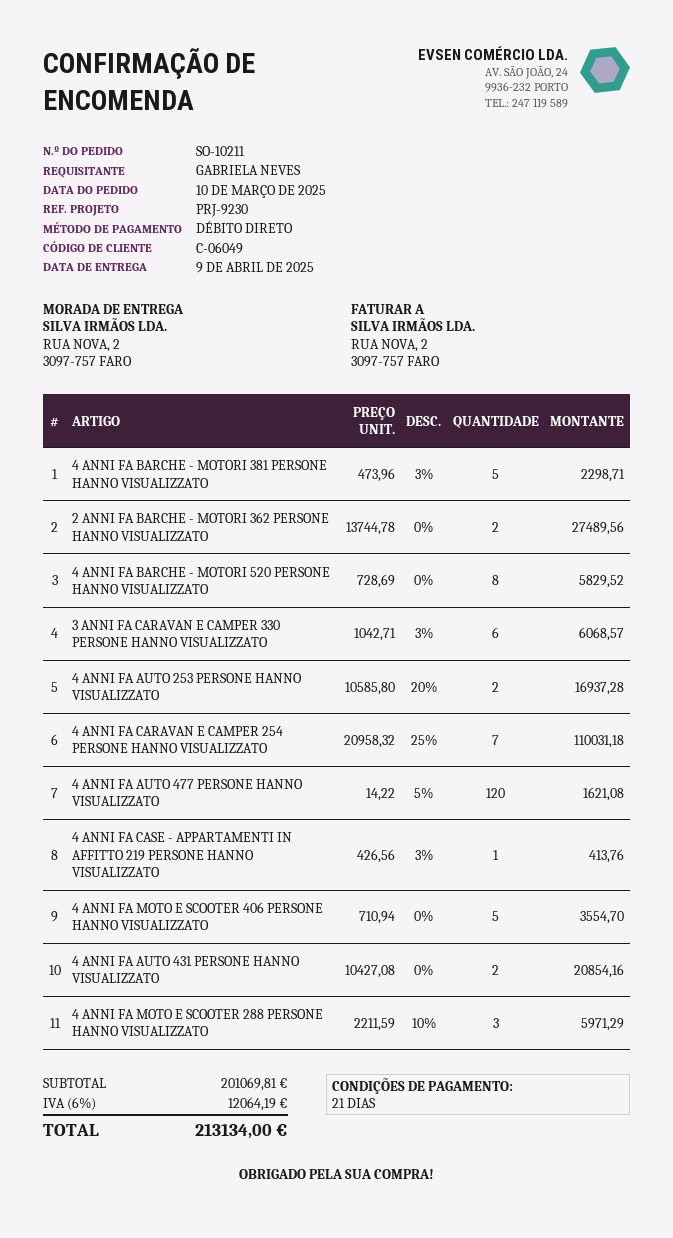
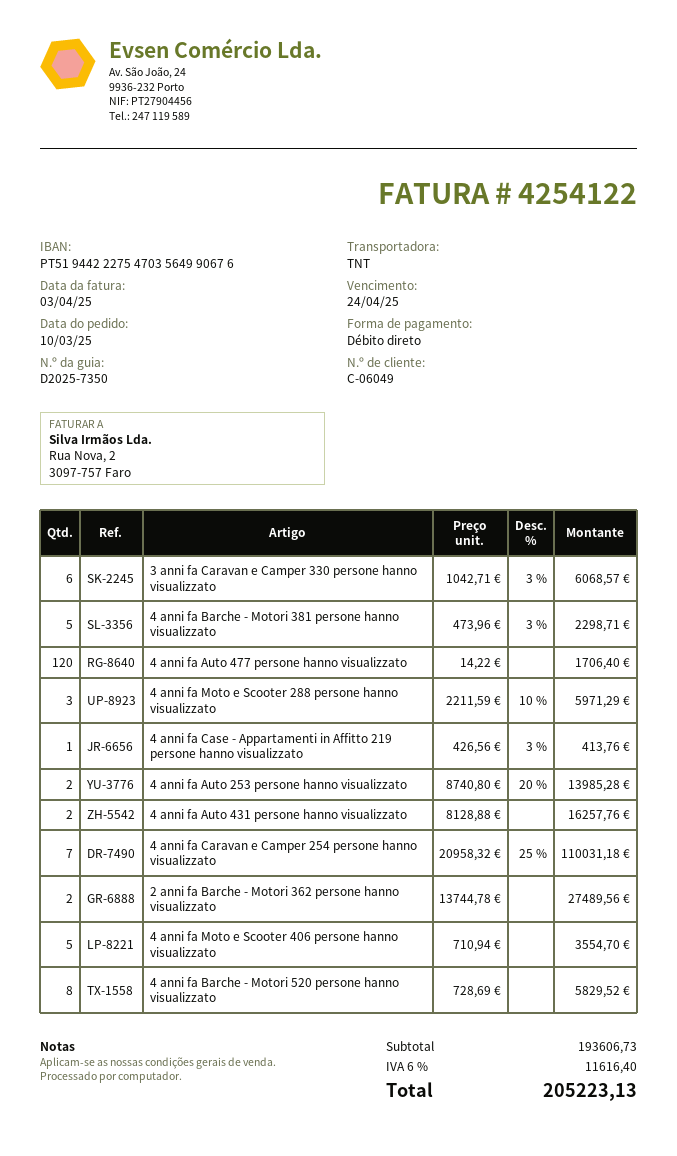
4 ANNI FA AUTO 253 PERSONE HANNO VISUALIZZATO: 2 x 10585.80 - 20% = 16937.28 -> 2 x 8740.80 - 20% = 13985.28
4 ANNI FA AUTO 477 PERSONE HANNO VISUALIZZATO: 120 x 14.22 - 5% = 1621.08 -> 120 x 14.22 = 1706.40
4 ANNI FA AUTO 431 PERSONE HANNO VISUALIZZATO: 2 x 10427.08 = 20854.16 -> 2 x 8128.88 = 16257.76
subtotal: 201069.81 -> 193606.73
tax: 6% = 12064.19 -> 6% = 11616.40
total: 213134.00 -> 205223.13

